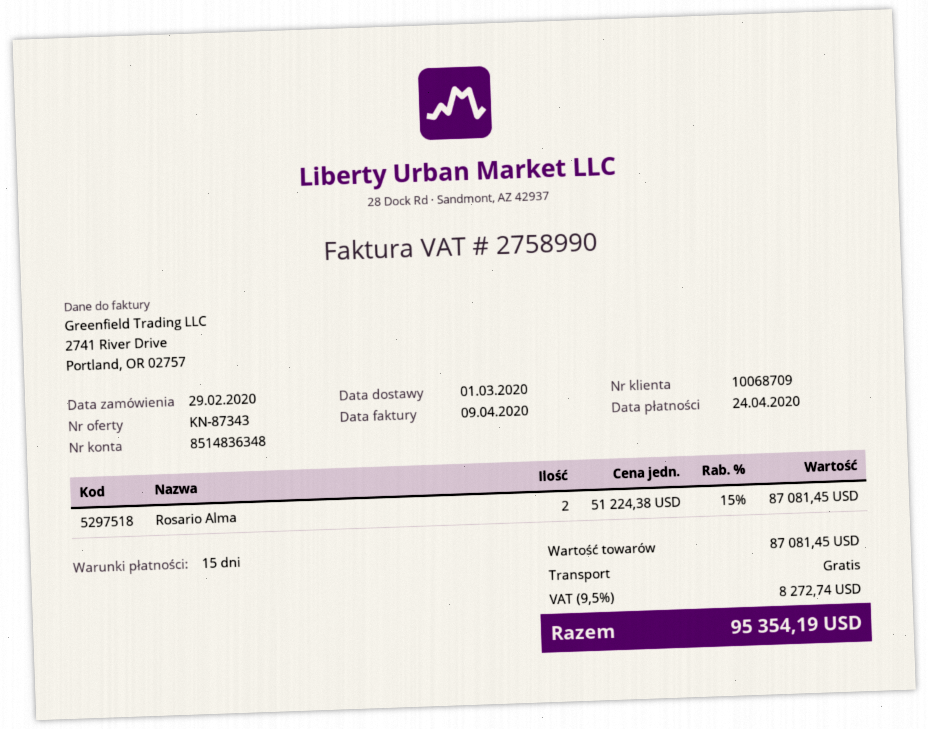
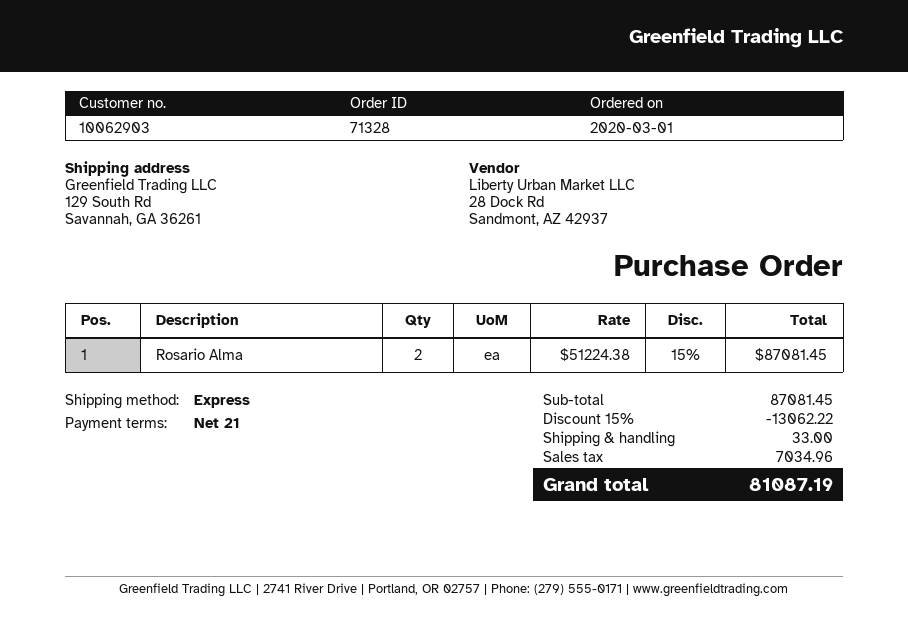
order date: 2020-02-29 -> 2020-03-01
payment terms: 15 days -> 21 days
customer number: 10068709 -> 10062903
discount: none -> 15% = 13062.22
shipping: 0.00 -> 33.00
tax: 8272.74 -> 7034.96
total: 95354.19 -> 81087.19

